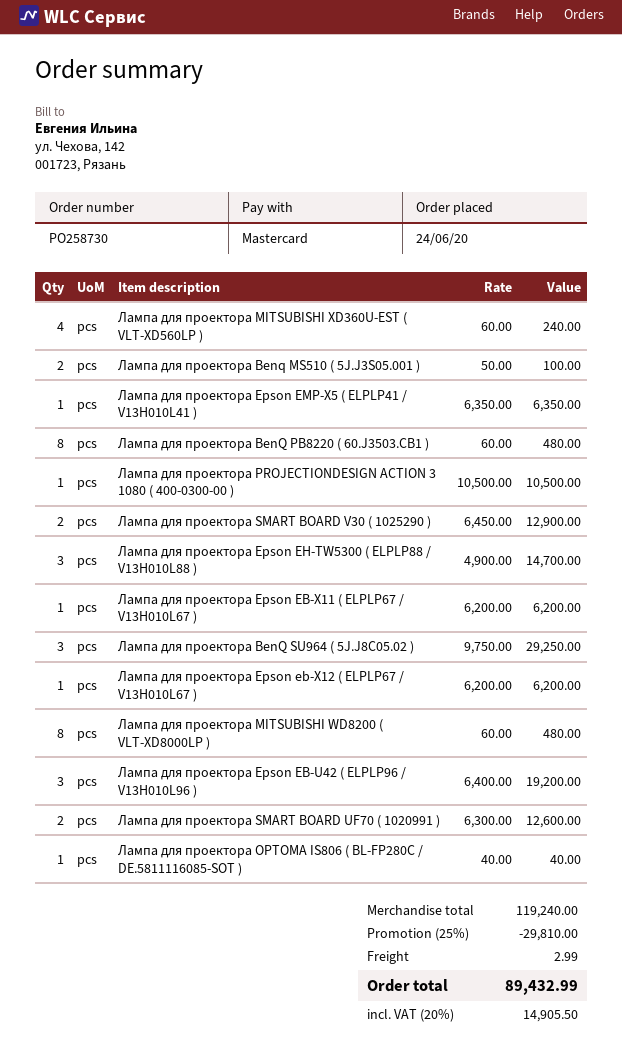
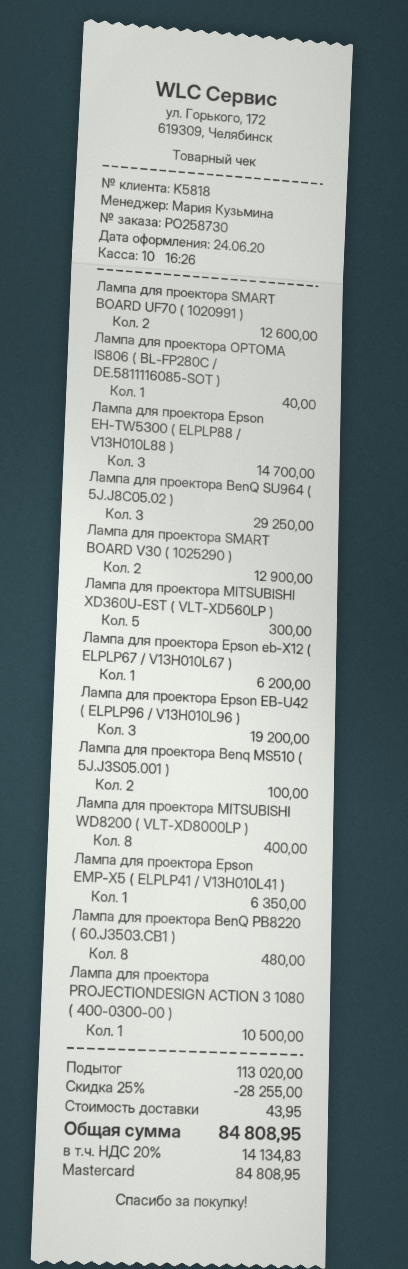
Лампа для проектора MITSUBISHI XD360U-EST ( VLT-XD560LP ): 4 for 240.00 -> 5 for 300.00
Лампа для проектора Epson EB-X11 ( ELPLP67 / V13H010L67 ): 1 for 6200.00 -> none
Лампа для проектора MITSUBISHI WD8200 ( VLT-XD8000LP ): 8 for 480.00 -> 8 for 400.00
subtotal: 119240.00 -> 113020.00
discount: 25% = 29810.00 -> 25% = 28255.00
shipping: 2.99 -> 43.95
tax: 20% = 14905.50 -> 20% = 14134.83
total: 89432.99 -> 84808.95

